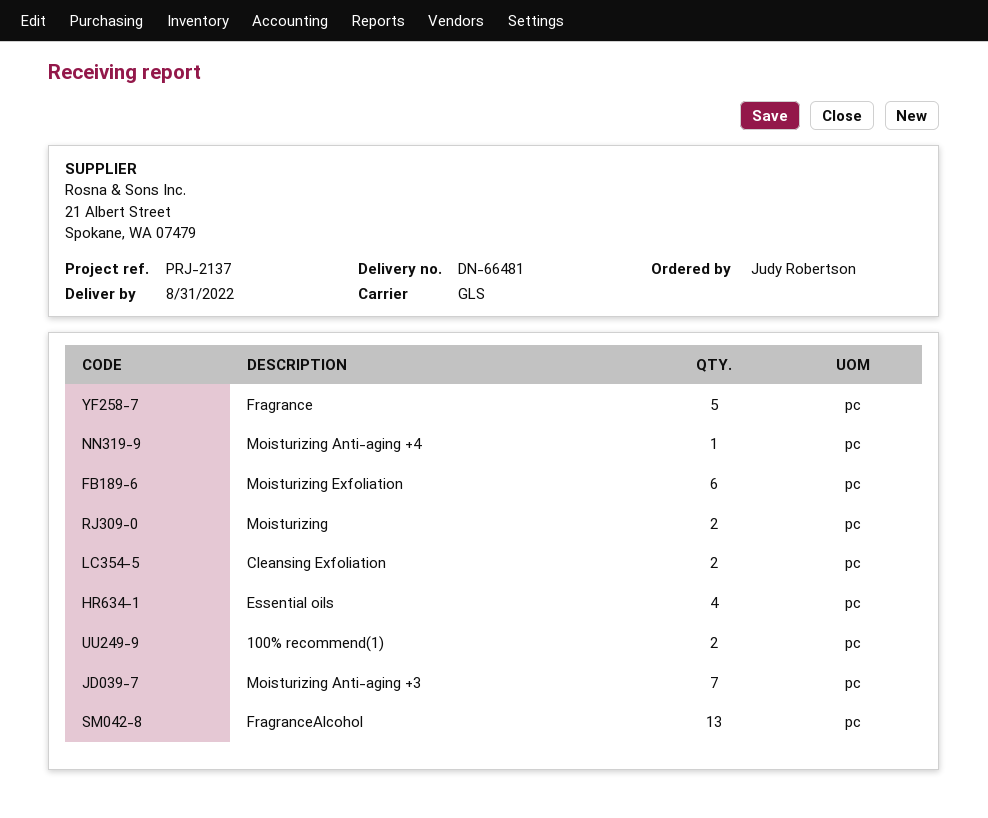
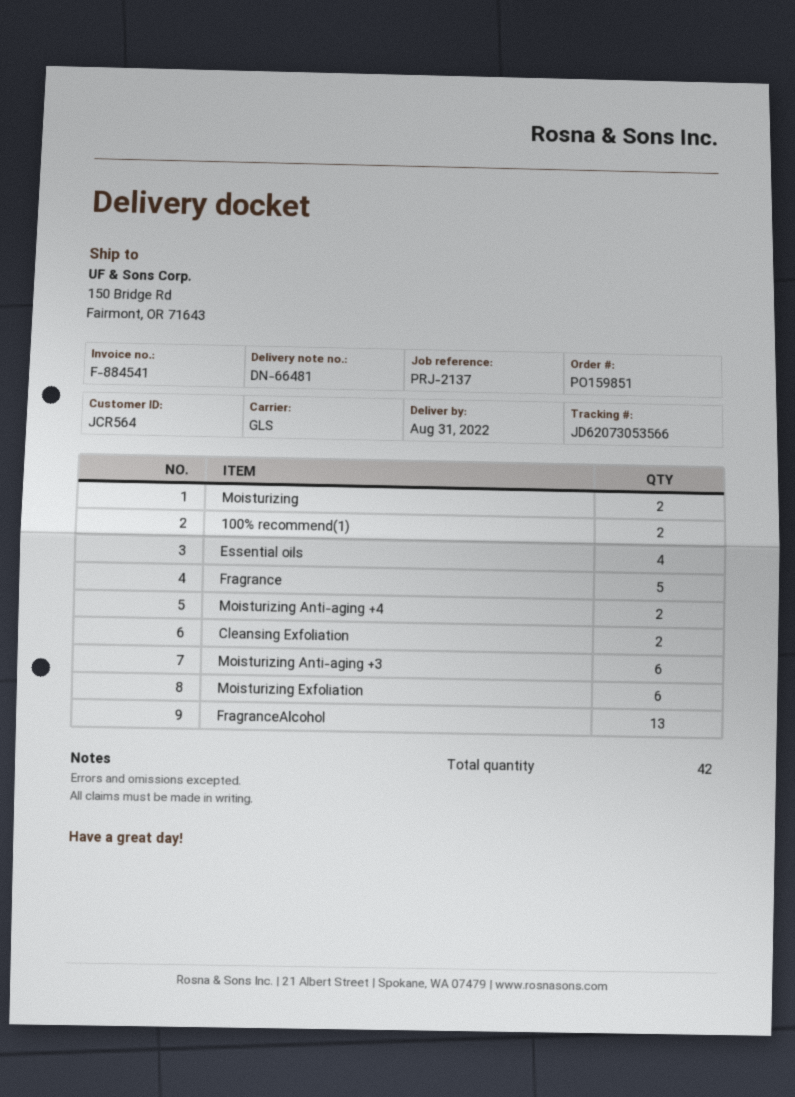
Moisturizing Anti-aging +4: 1 -> 2
Moisturizing Anti-aging +3: 7 -> 6

